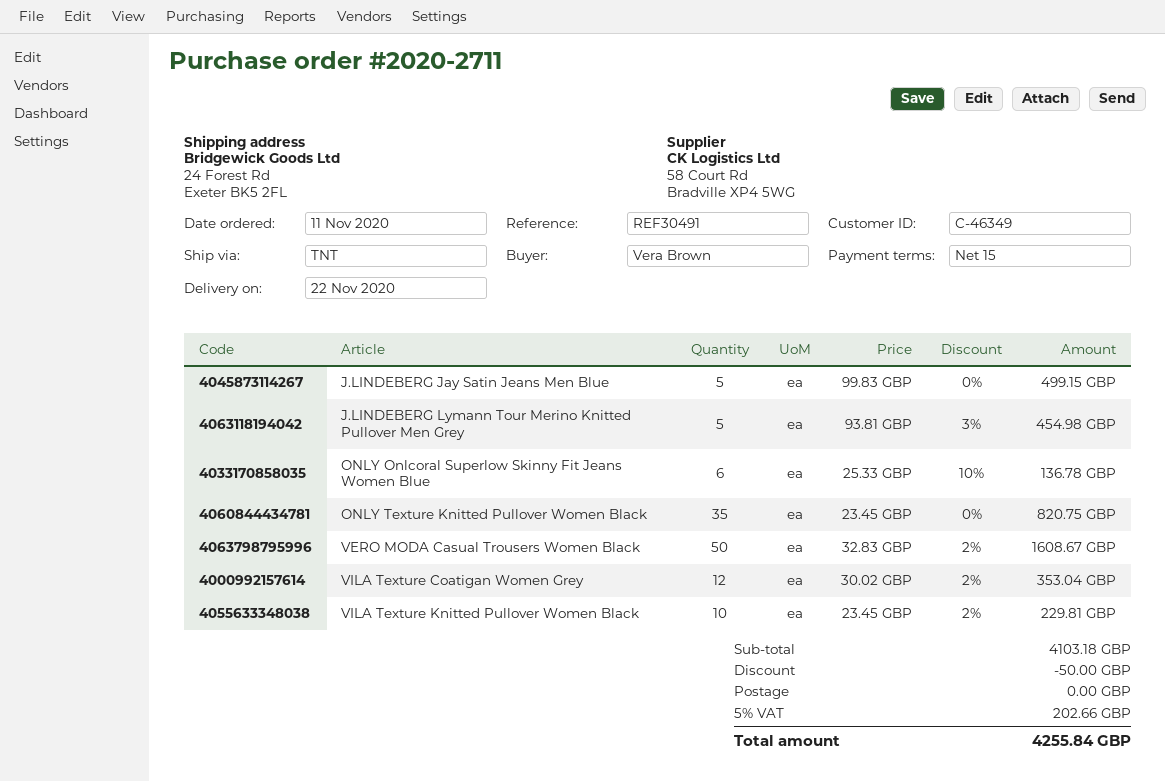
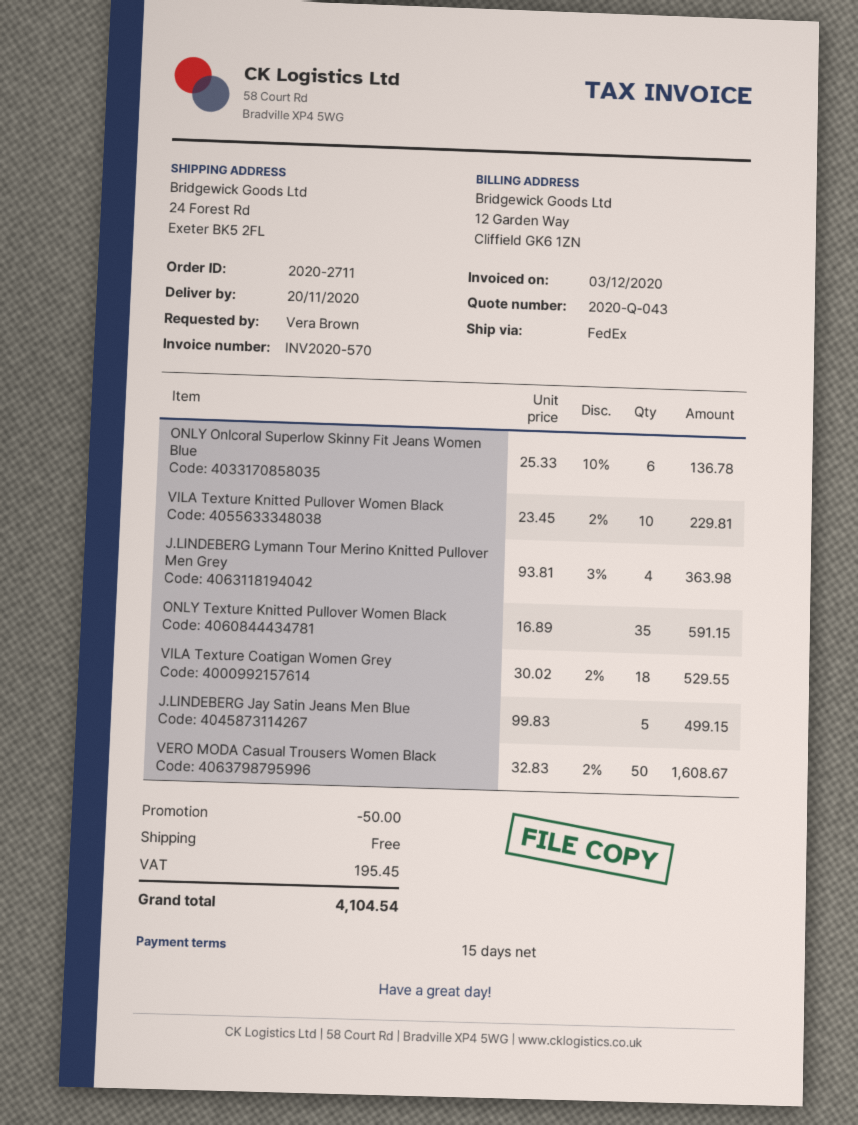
delivery date: 2020-11-22 -> 2020-11-20
shipping method: TNT -> FedEx
J.LINDEBERG Lymann Tour Merino Knitted Pullover Men Grey: 5 x 93.81 - 3% = 454.98 -> 4 x 93.81 - 3% = 363.98
ONLY Texture Knitted Pullover Women Black: 35 x 23.45 = 820.75 -> 35 x 16.89 = 591.15
VILA Texture Coatigan Women Grey: 12 x 30.02 - 2% = 353.04 -> 18 x 30.02 - 2% = 529.55
tax: 202.66 -> 195.45
total: 4255.84 -> 4104.54

